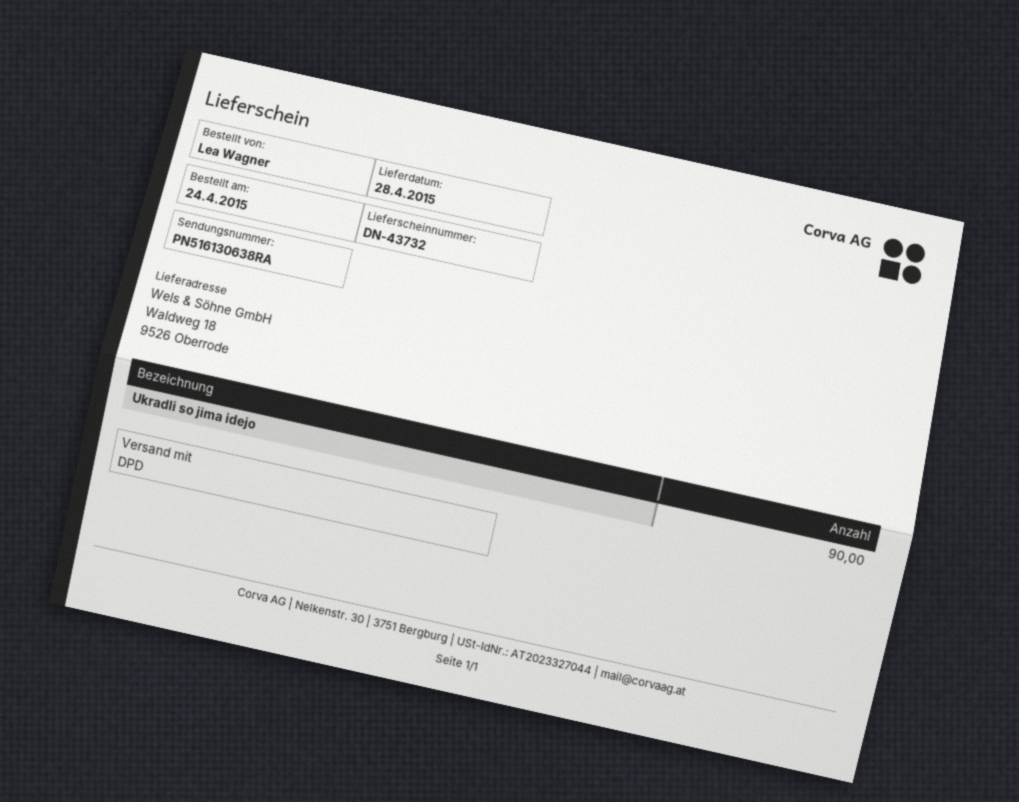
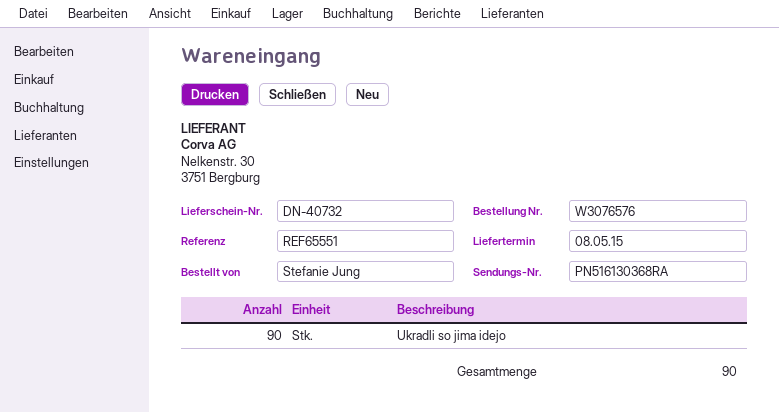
delivery note number: DN-43732 -> DN-40732
delivery date: 2015-04-28 -> 2015-05-08
ordered by: Lea Wagner -> Stefanie Jung
tracking number: PN516130638RA -> PN516130368RA

